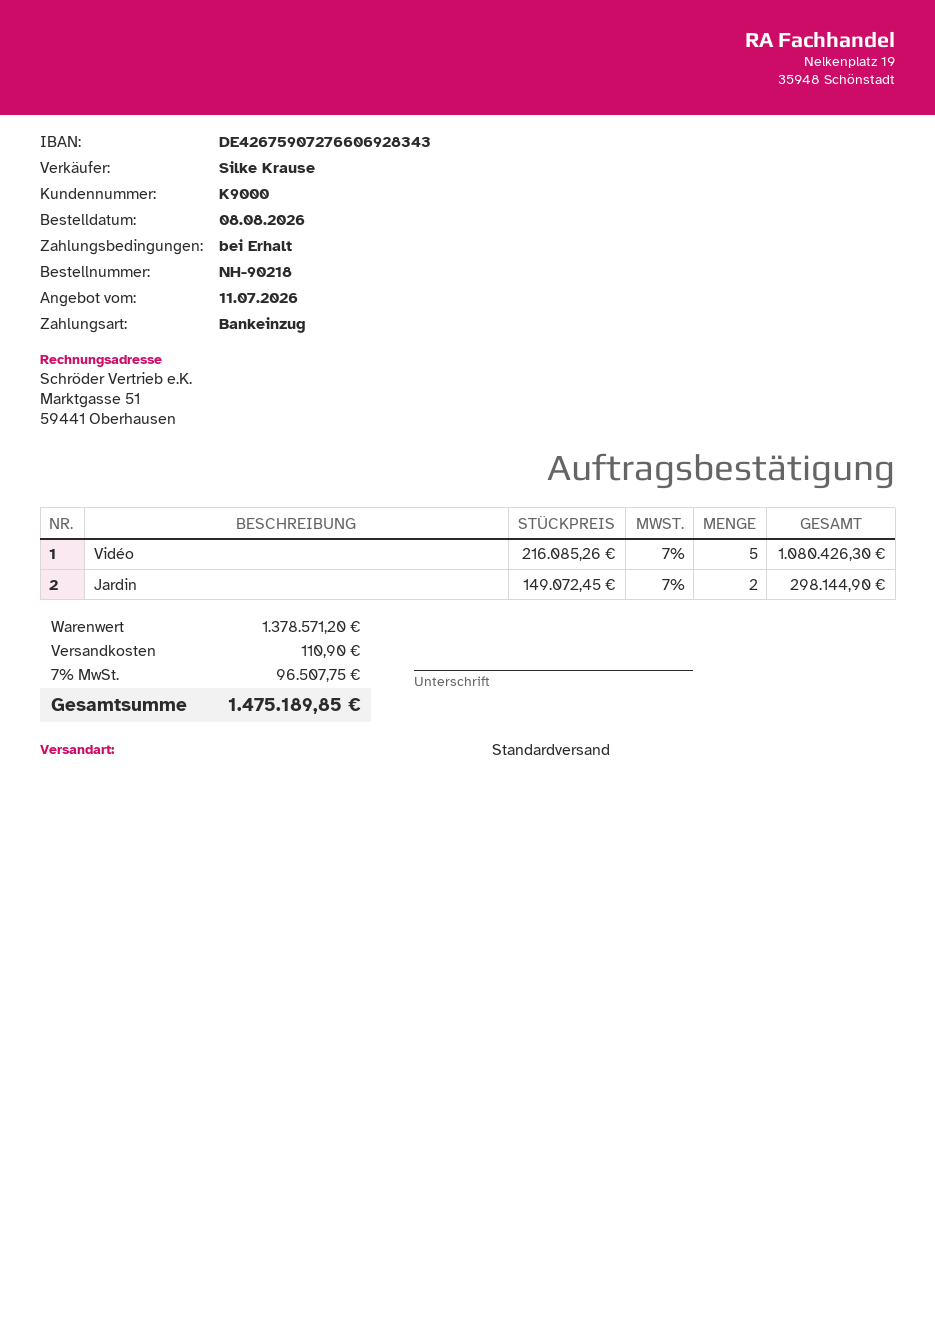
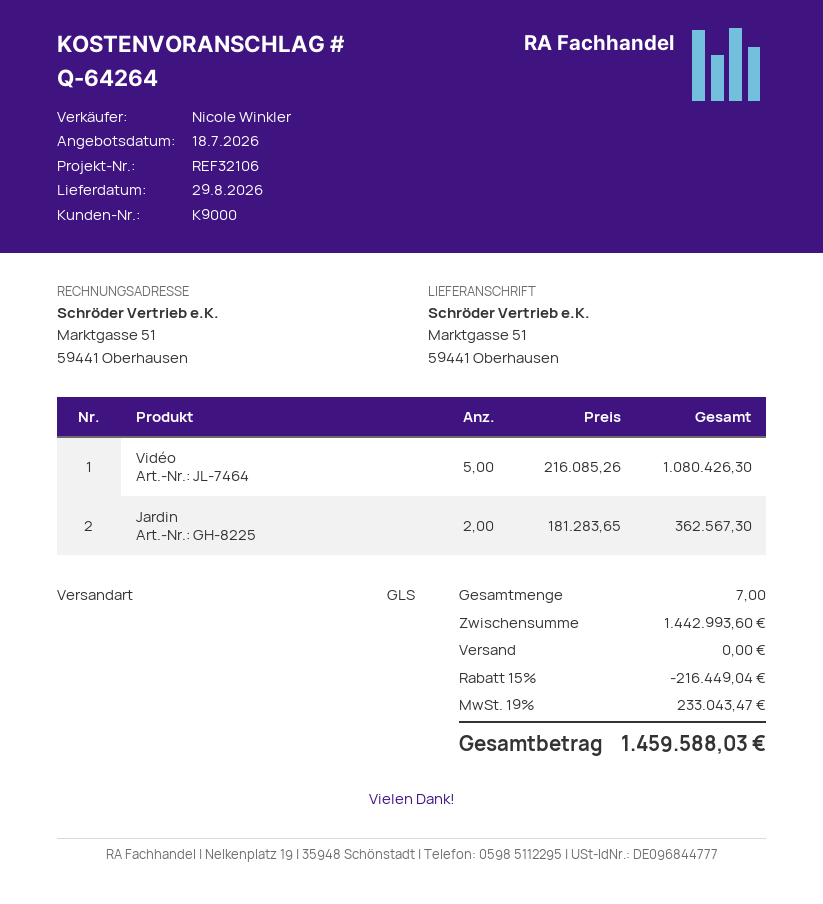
quote date: 2026-07-11 -> 2026-07-18
sales rep: Silke Krause -> Nicole Winkler
shipping method: standard -> GLS
Jardin: 2 x 149072.45 = 298144.90 -> 2 x 181283.65 = 362567.30
subtotal: 1378571.20 -> 1442993.60
discount: none -> 15% = 216449.04
shipping: 110.90 -> 0.00
tax: 7% = 96507.75 -> 19% = 233043.47
total: 1475189.85 -> 1459588.03

